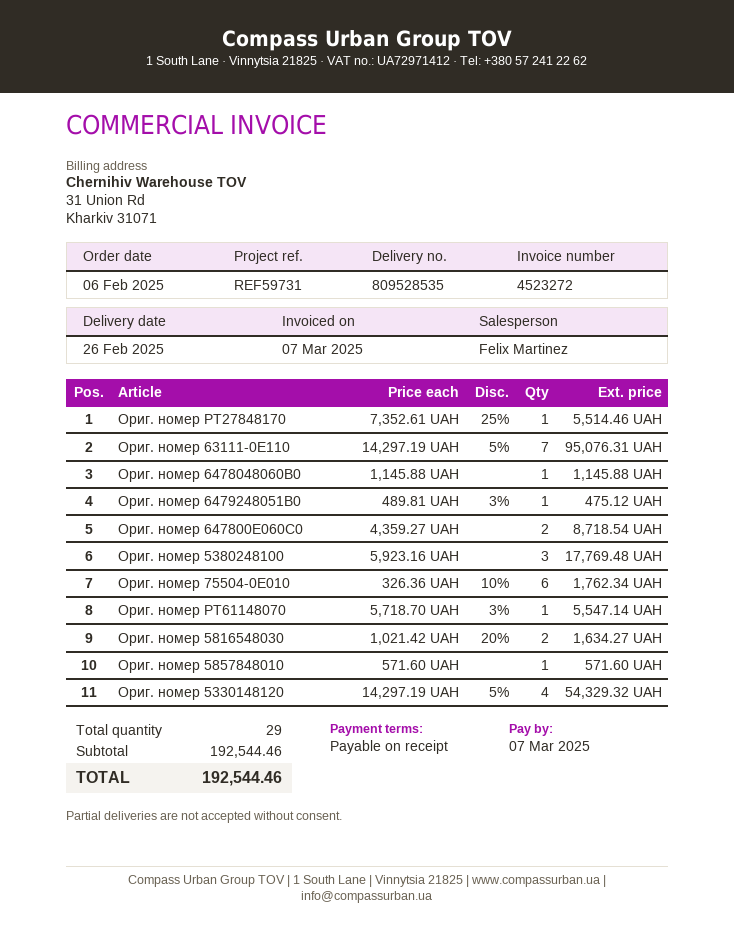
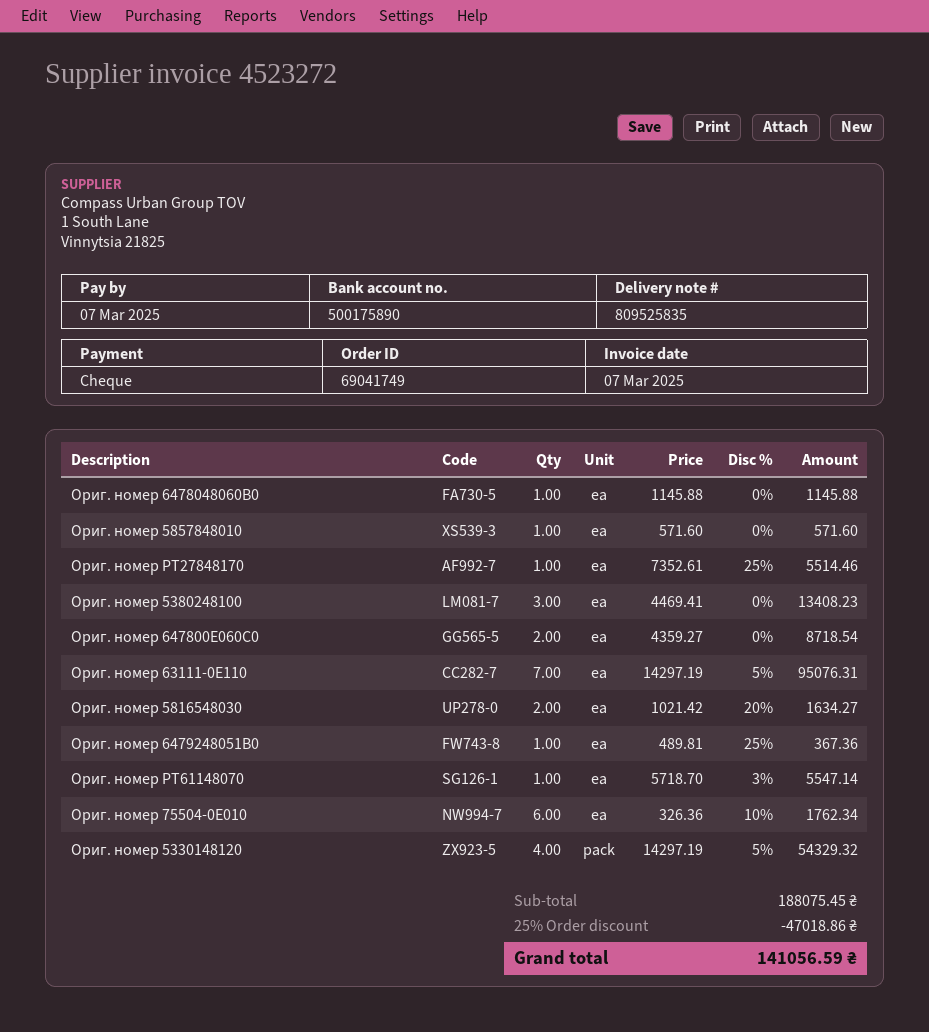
delivery note number: 809528535 -> 809525835
Ориг. номер 6479248051B0: 1 x 489.81 - 3% = 475.12 -> 1 x 489.81 - 25% = 367.36
Ориг. номер 5380248100: 3 x 5923.16 = 17769.48 -> 3 x 4469.41 = 13408.23
subtotal: 192544.46 -> 188075.45
discount: none -> 25% = 47018.86
total: 192544.46 -> 141056.59

